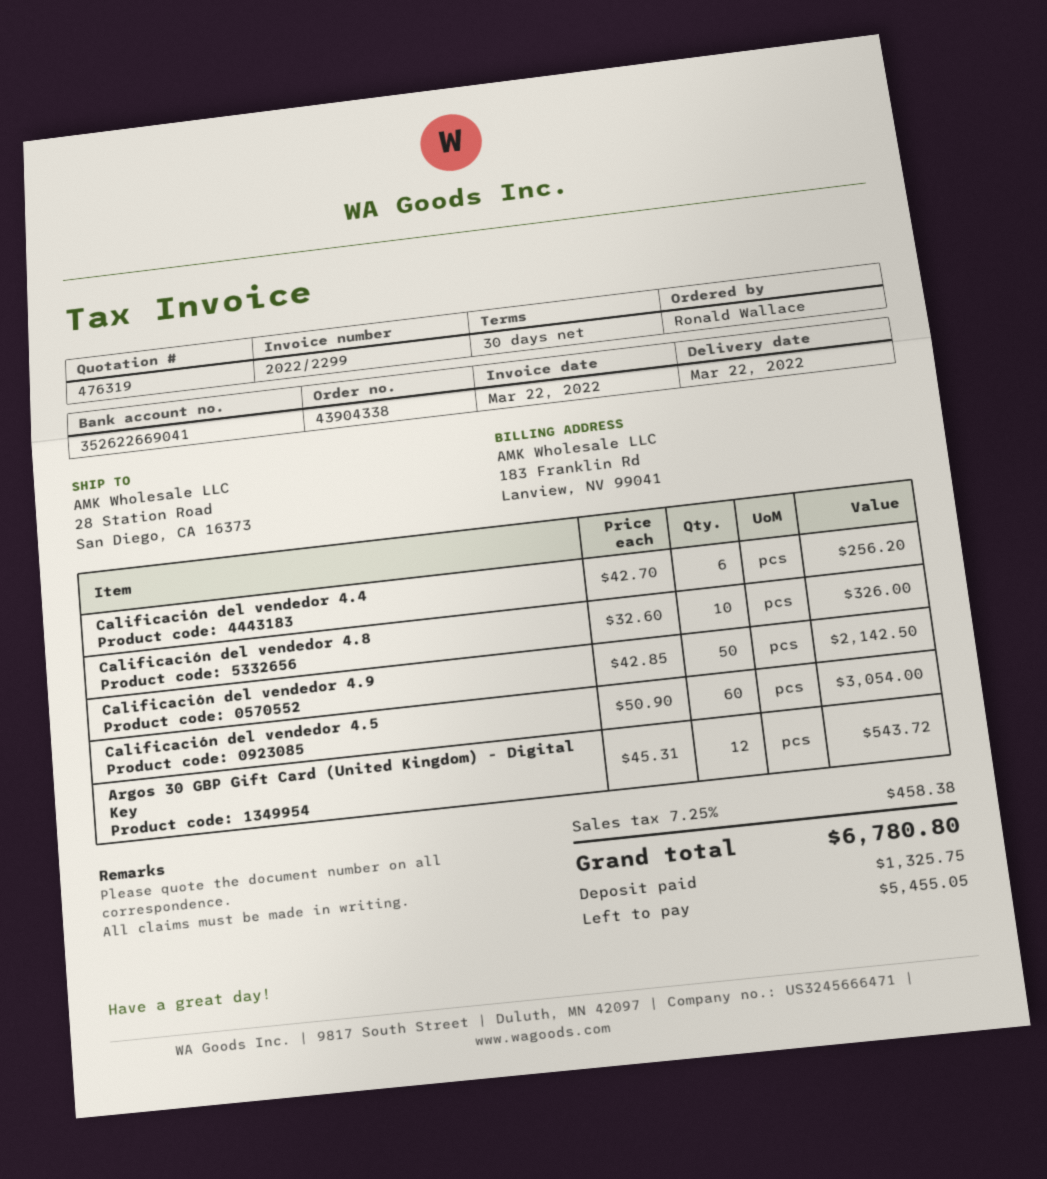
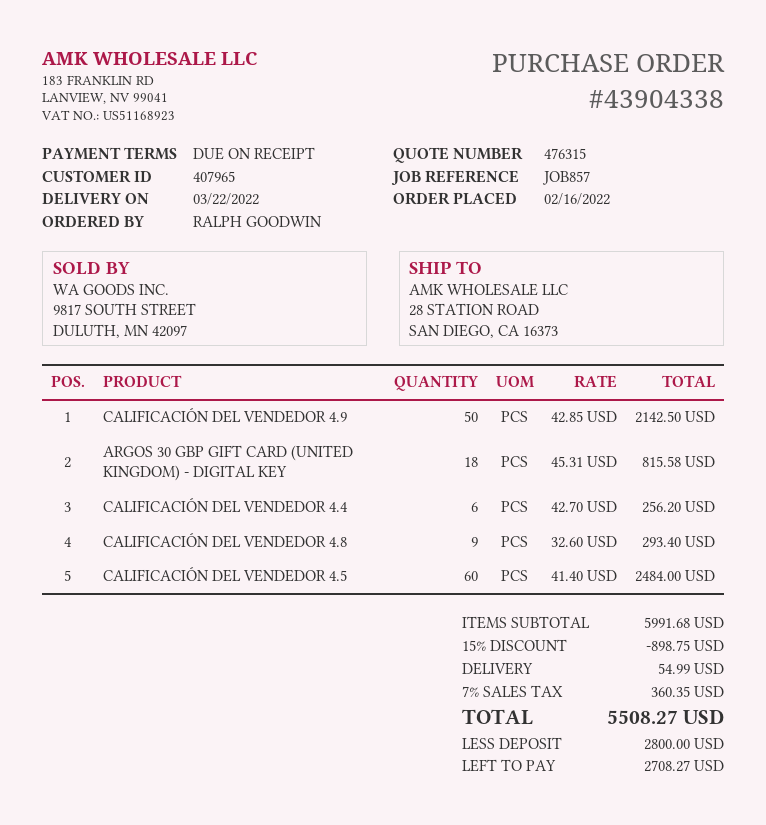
quote number: 476319 -> 476315
payment terms: 30 days -> on receipt
ordered by: Ronald Wallace -> RALPH GOODWIN
Calificación del vendedor 4.8: 10 x 32.60 = 326.00 -> 9 x 32.60 = 293.40
Calificación del vendedor 4.5: 60 x 50.90 = 3054.00 -> 60 x 41.40 = 2484.00
Argos 30 GBP Gift Card (United Kingdom) - Digital Key: 12 x 45.31 = 543.72 -> 18 x 45.31 = 815.58
discount: none -> 15% = 898.75
shipping: none -> 54.99
tax: 7.25% = 458.38 -> 7% = 360.35
total: 6780.80 -> 5508.27
deposit: 1325.75 -> 2800.00
balance: 5455.05 -> 2708.27

